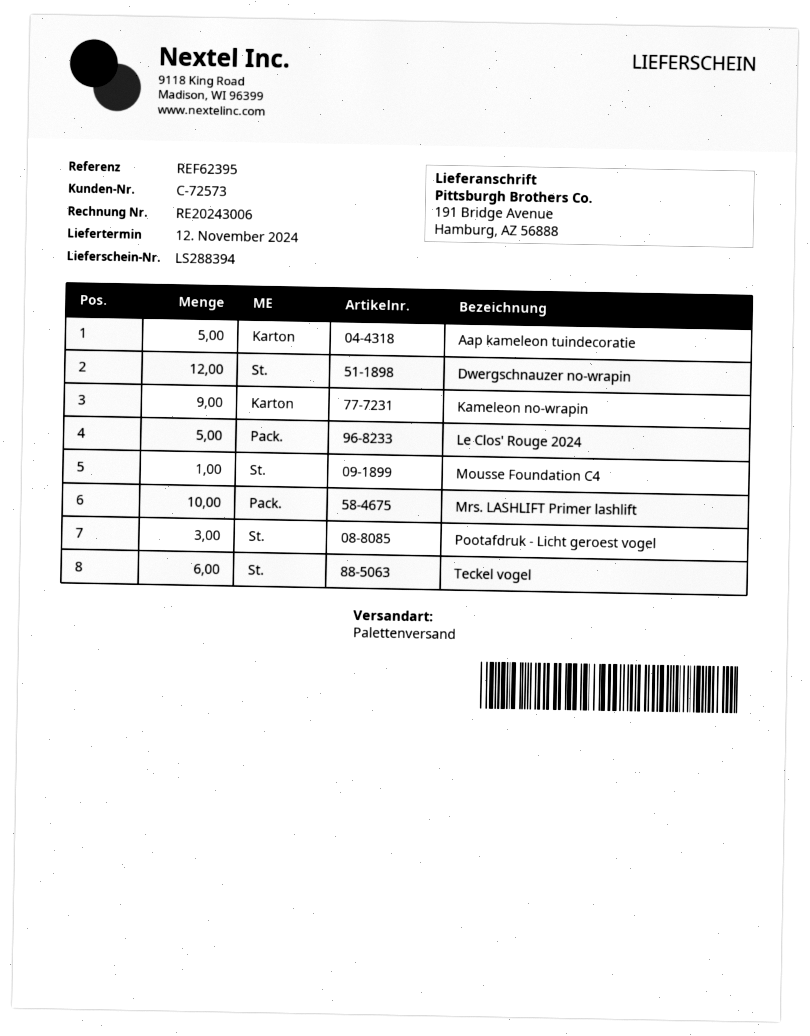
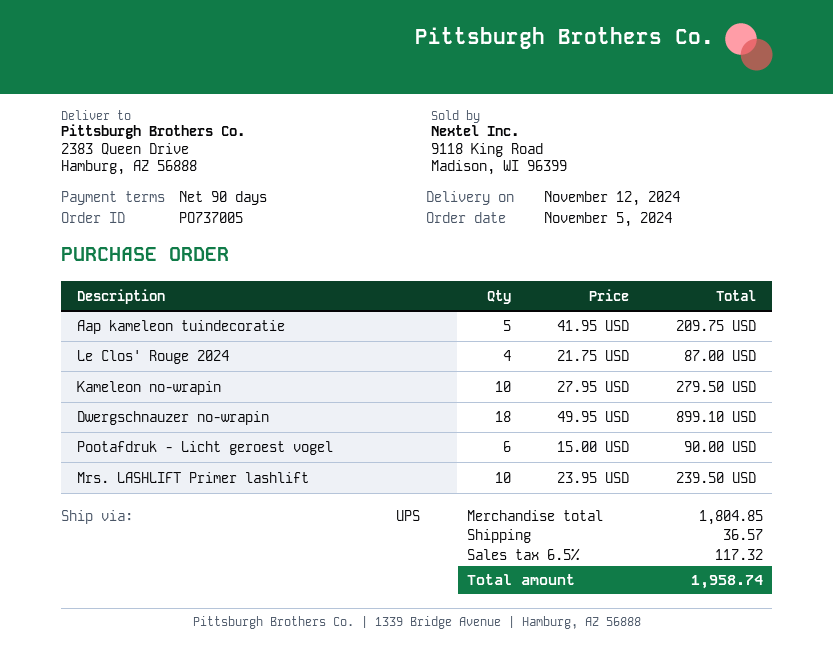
shipping method: pallet freight -> UPS
ship to: 191 Bridge Avenue, Hamburg, AZ 56888 -> 2383 Queen Drive, Hamburg, AZ 56888
Dwergschnauzer no-wrapin: 12 -> 18
Kameleon no-wrapin: 9 -> 10
Le Clos' Rouge 2024: 5 -> 4
Mousse Foundation C4: 1 -> none
Pootafdruk - Licht geroest vogel: 3 -> 6
Teckel vogel: 6 -> none

